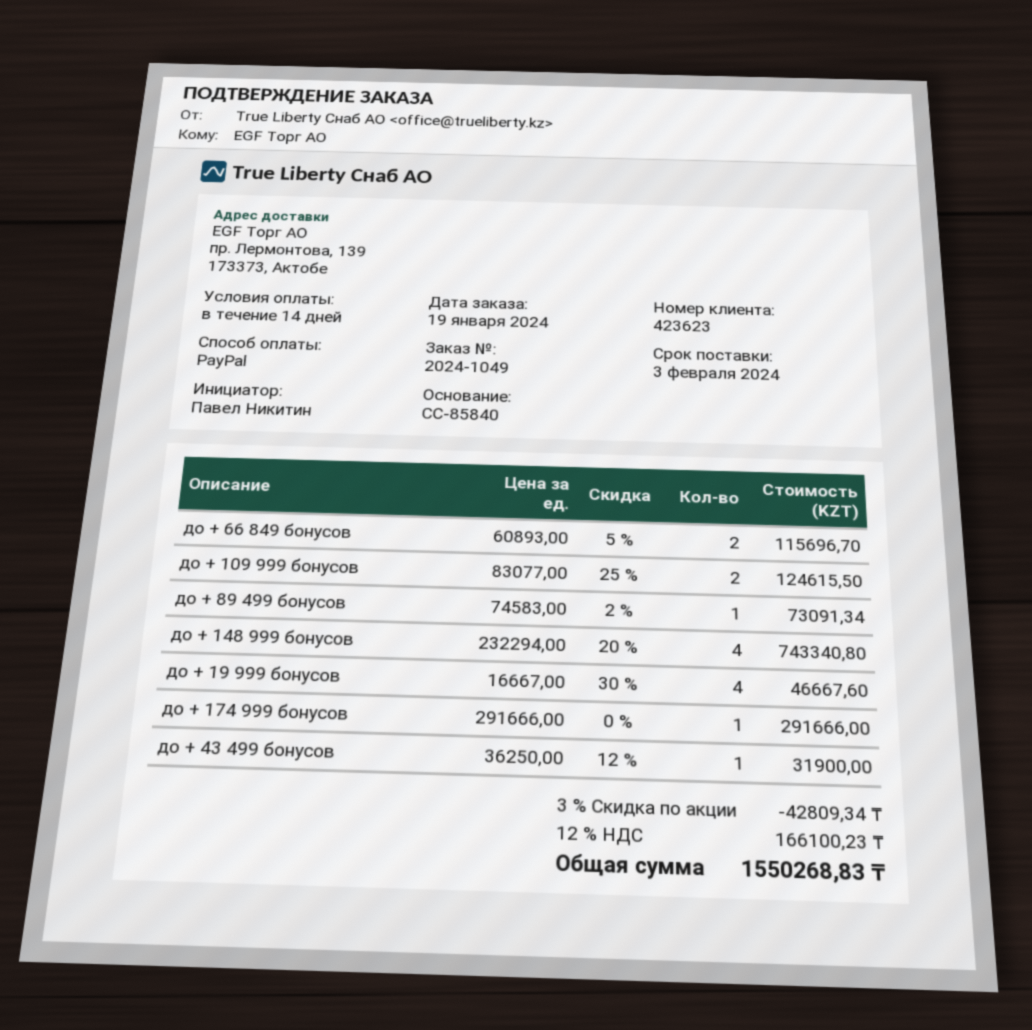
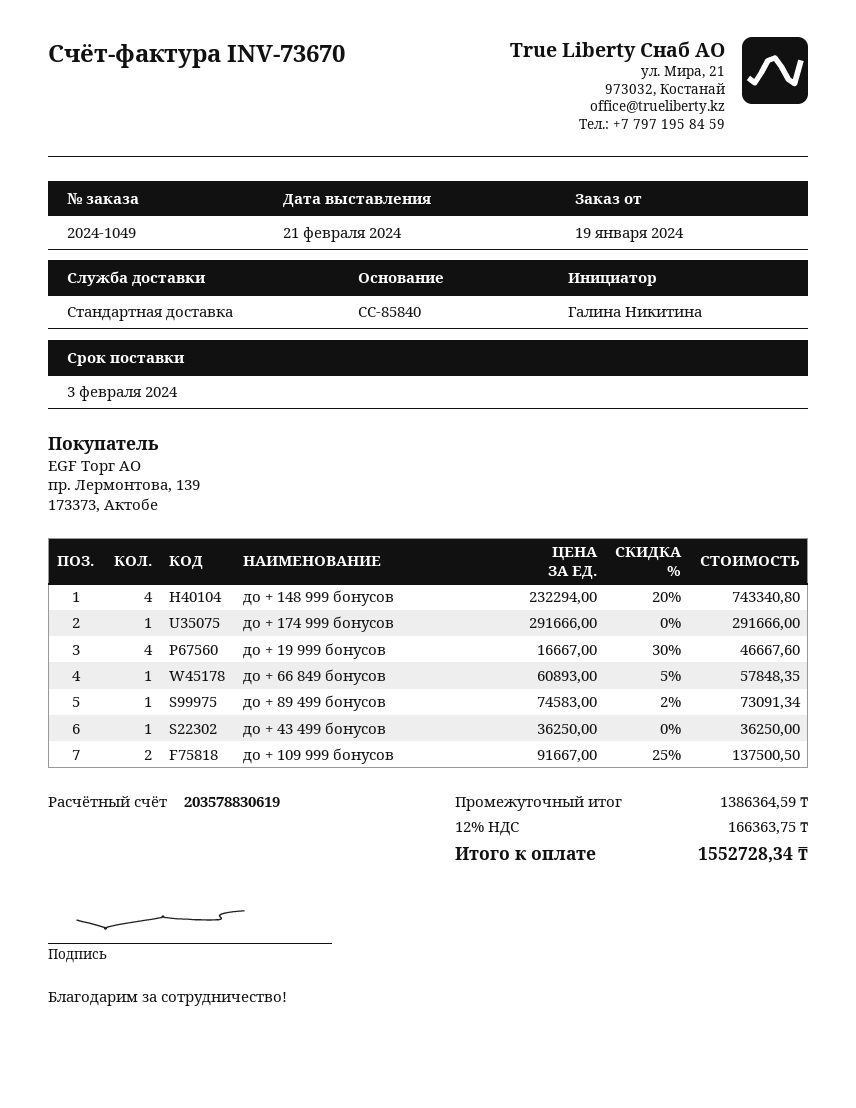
ordered by: Павел Никитин -> Галина Никитина
до + 66 849 бонусов: 2 x 60893.00 - 5% = 115696.70 -> 1 x 60893.00 - 5% = 57848.35
до + 109 999 бонусов: 2 x 83077.00 - 25% = 124615.50 -> 2 x 91667.00 - 25% = 137500.50
до + 43 499 бонусов: 1 x 36250.00 - 12% = 31900.00 -> 1 x 36250.00 = 36250.00
discount: 3% = 42809.34 -> none
tax: 12% = 166100.23 -> 12% = 166363.75
total: 1550268.83 -> 1552728.34

